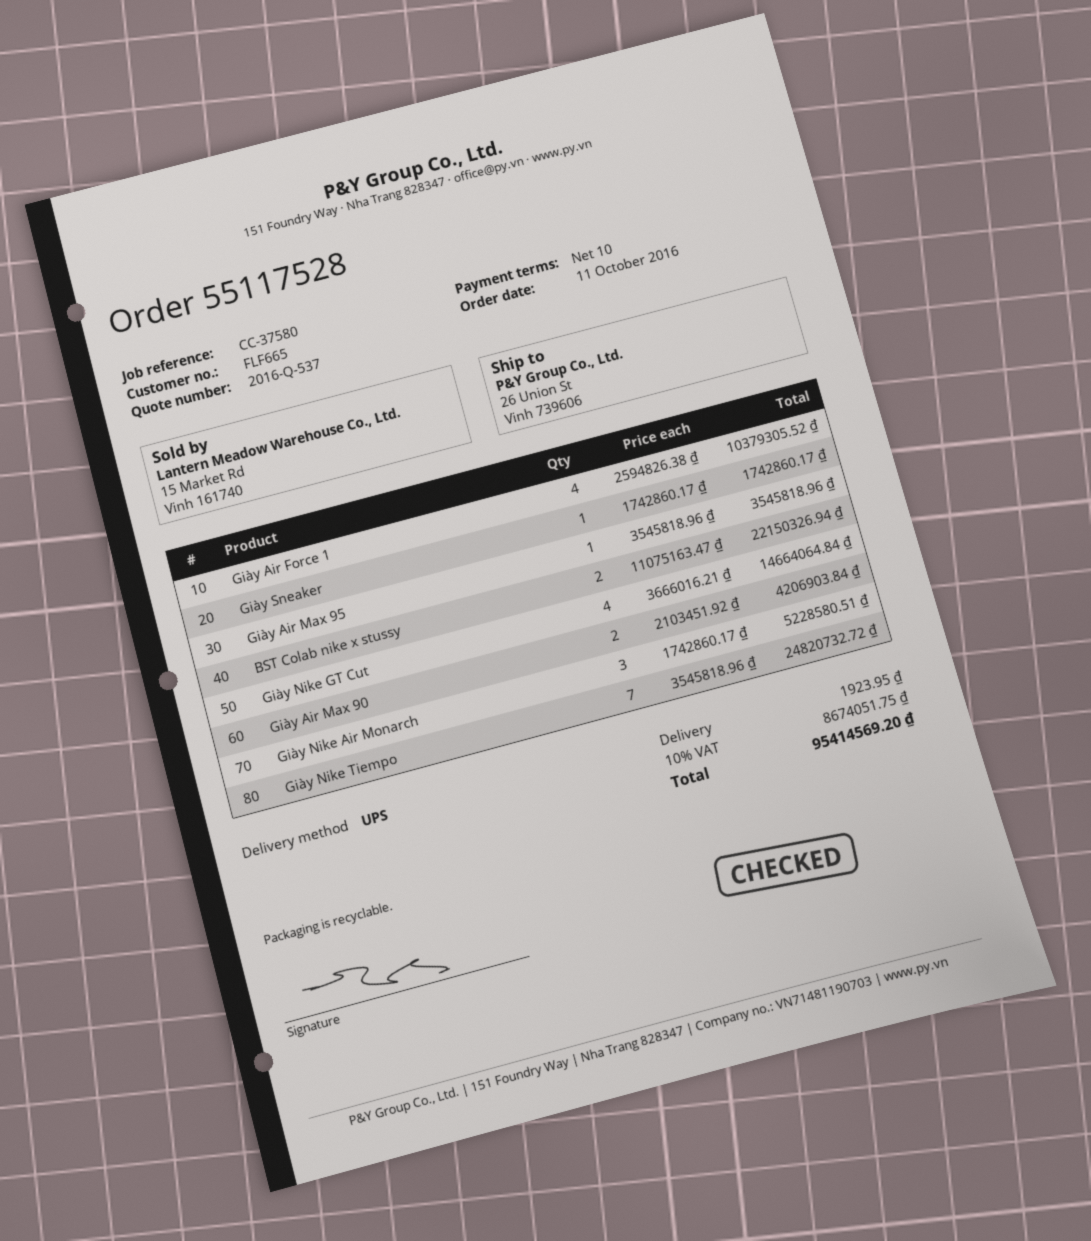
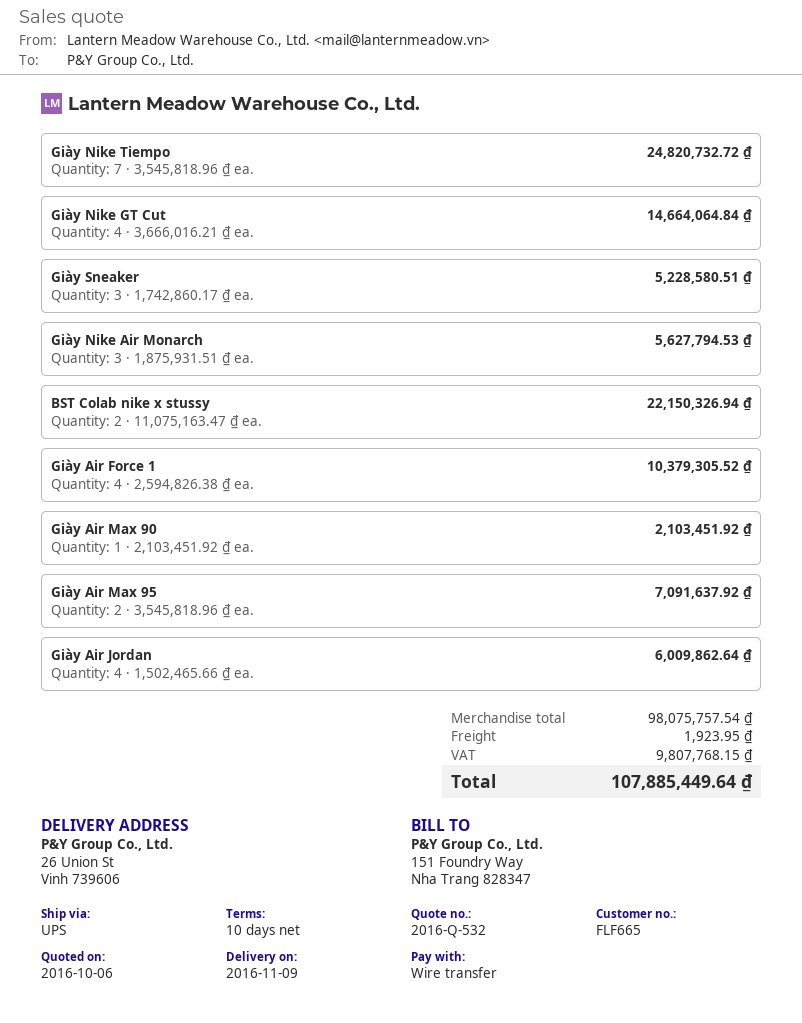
quote number: 2016-Q-537 -> 2016-Q-532
Giày Sneaker: 1 x 1742860.17 = 1742860.17 -> 3 x 1742860.17 = 5228580.51
Giày Air Max 95: 1 x 3545818.96 = 3545818.96 -> 2 x 3545818.96 = 7091637.92
Giày Air Max 90: 2 x 2103451.92 = 4206903.84 -> 1 x 2103451.92 = 2103451.92
Giày Nike Air Monarch: 3 x 1742860.17 = 5228580.51 -> 3 x 1875931.51 = 5627794.53
Giày Air Jordan: none -> 4 x 1502465.66 = 6009862.64
tax: 8674051.75 -> 9807768.15
total: 95414569.20 -> 107885449.64

